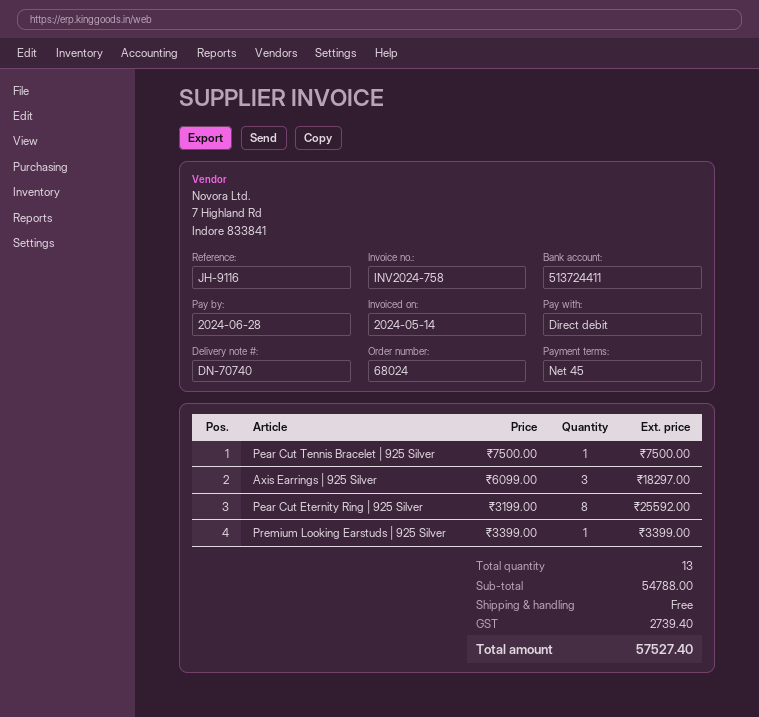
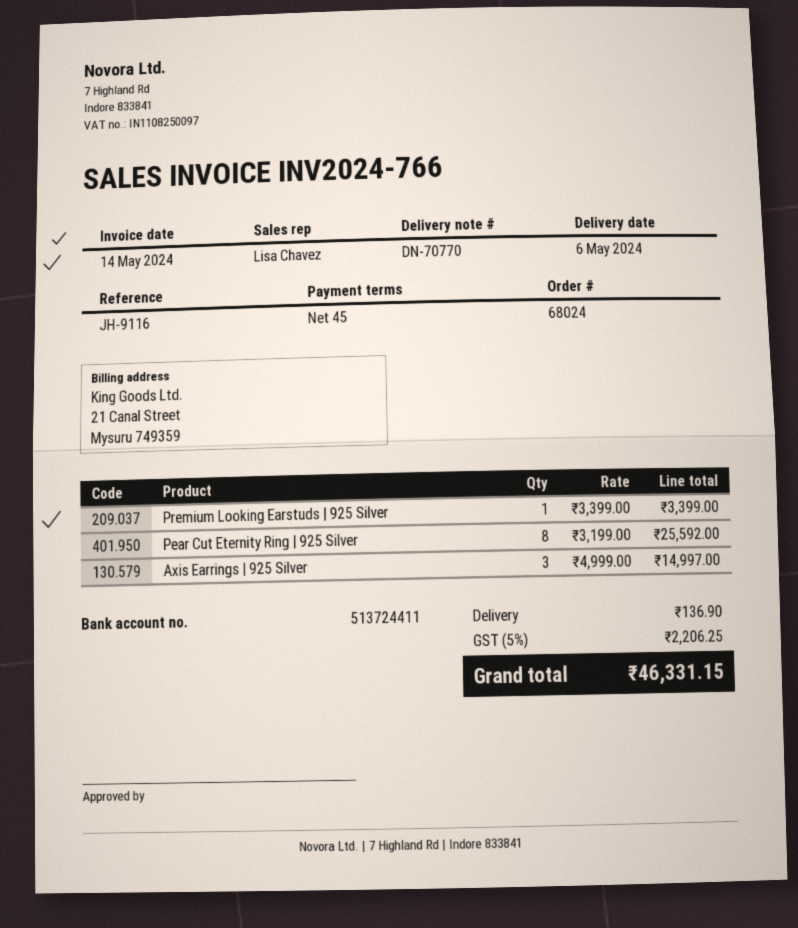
delivery note number: DN-70740 -> DN-70770
invoice number: INV2024-758 -> INV2024-766
Pear Cut Tennis Bracelet | 925 Silver: 1 x 7500.00 = 7500.00 -> none
Axis Earrings | 925 Silver: 3 x 6099.00 = 18297.00 -> 3 x 4999.00 = 14997.00
shipping: 0.00 -> 136.90
tax: 2739.40 -> 2206.25
total: 57527.40 -> 46331.15

